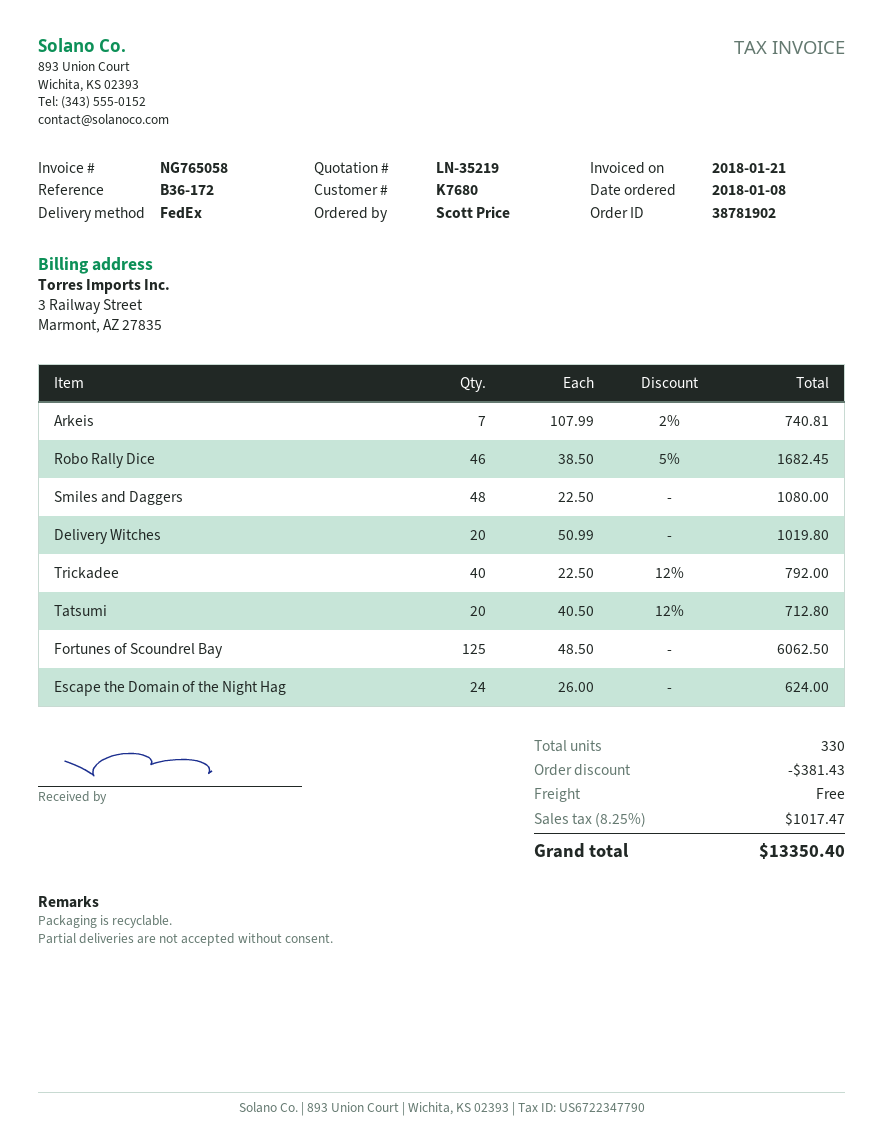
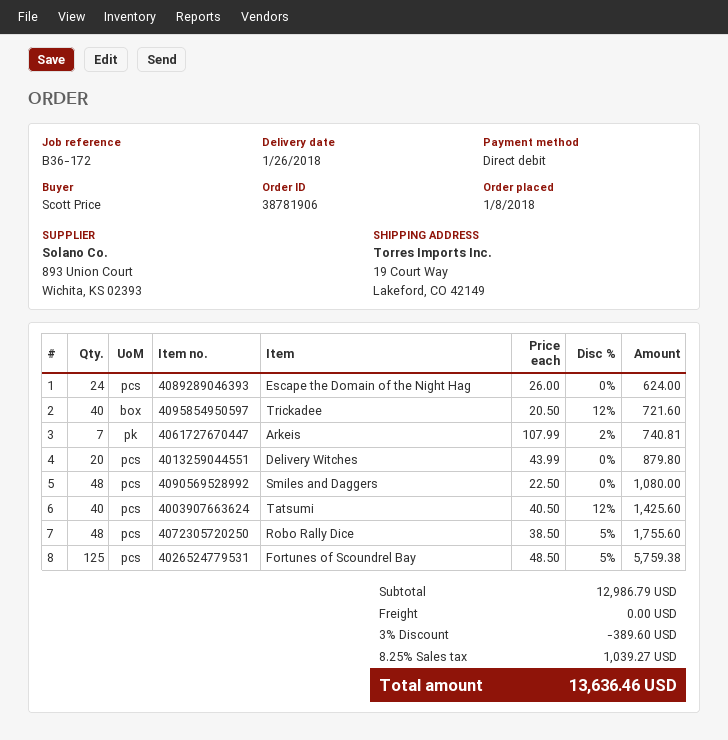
order number: 38781902 -> 38781906
Robo Rally Dice: 46 x 38.50 - 5% = 1682.45 -> 48 x 38.50 - 5% = 1755.60
Delivery Witches: 20 x 50.99 = 1019.80 -> 20 x 43.99 = 879.80
Trickadee: 40 x 22.50 - 12% = 792.00 -> 40 x 20.50 - 12% = 721.60
Tatsumi: 20 x 40.50 - 12% = 712.80 -> 40 x 40.50 - 12% = 1425.60
Fortunes of Scoundrel Bay: 125 x 48.50 = 6062.50 -> 125 x 48.50 - 5% = 5759.38
discount: 381.43 -> 389.60
tax: 8.25% = 1017.47 -> 8.25% = 1039.27
total: 13350.40 -> 13636.46

